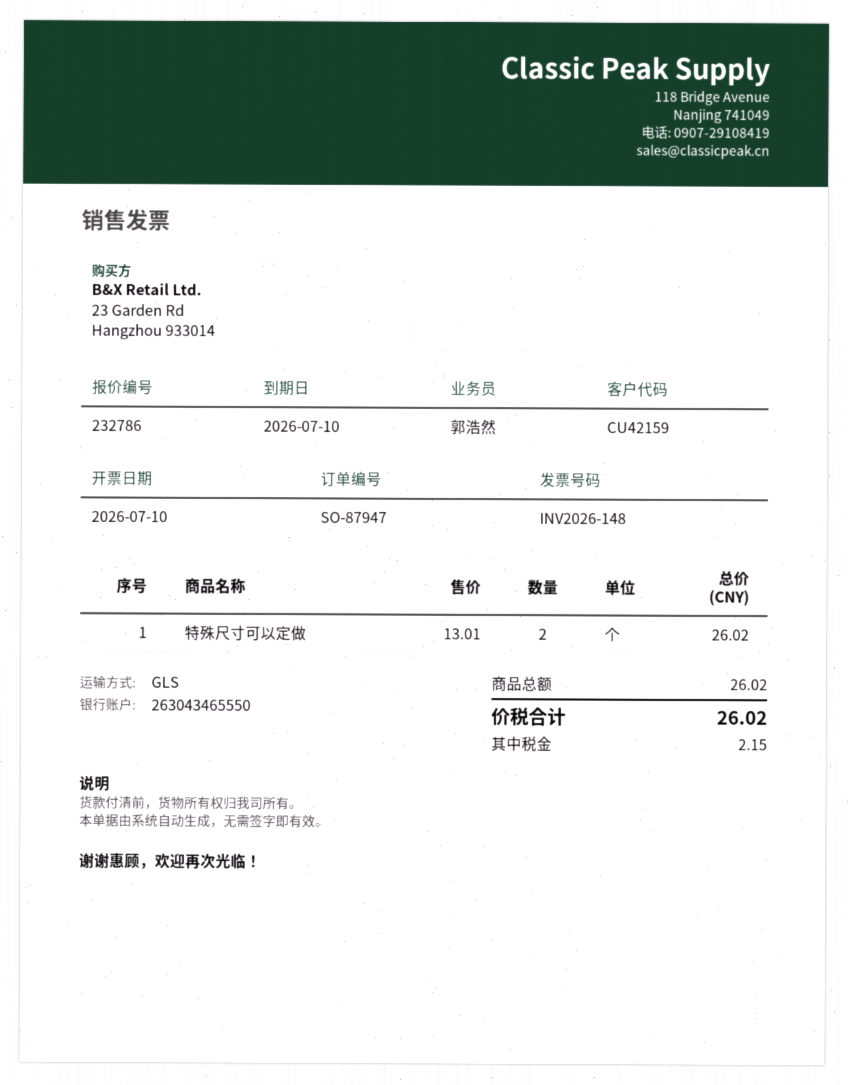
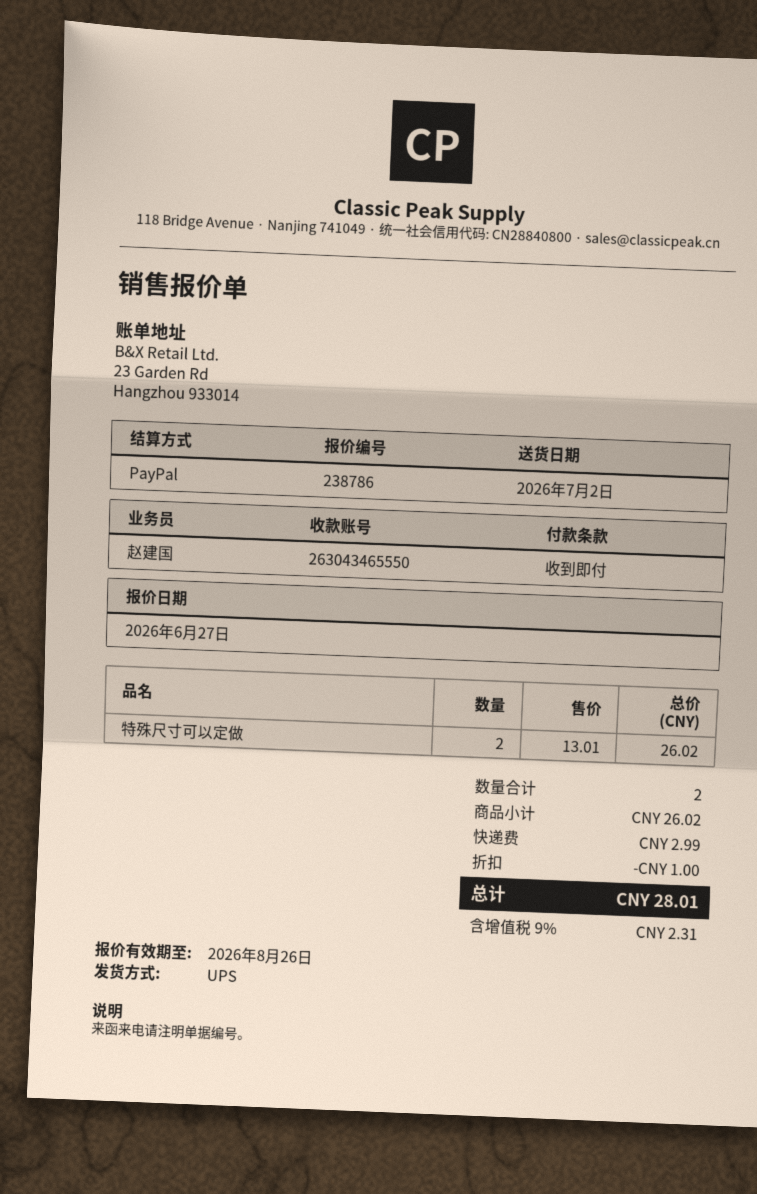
quote number: 232786 -> 238786
sales rep: 郭浩然 -> 赵建国
shipping method: GLS -> UPS
discount: none -> 1.00
shipping: none -> 2.99
tax: 2.15 -> 2.31
total: 26.02 -> 28.01

